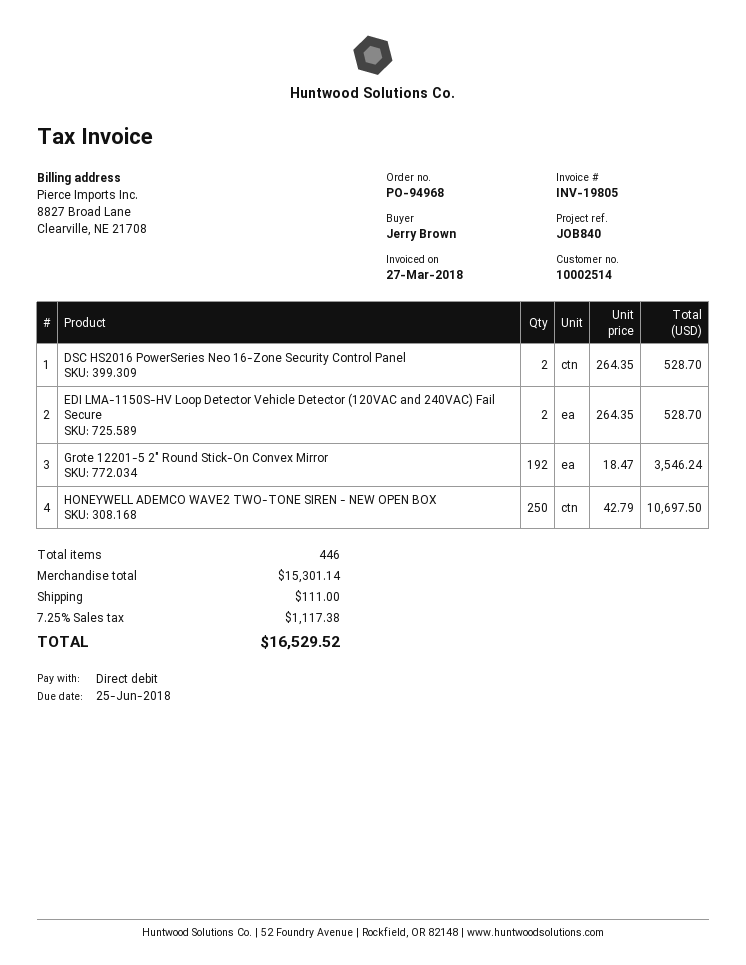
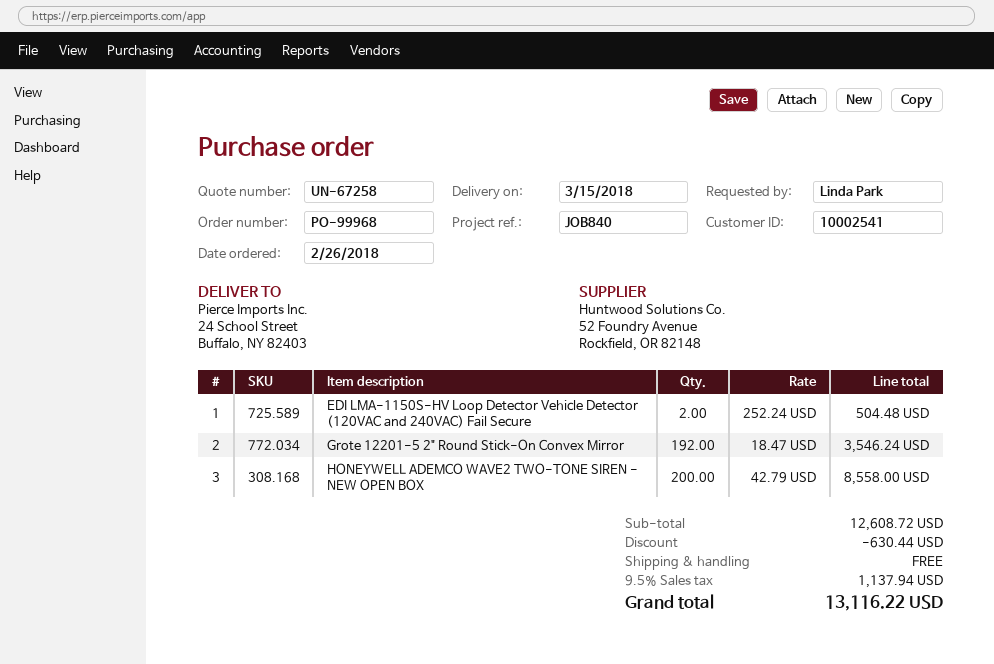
order number: PO-94968 -> PO-99968
customer number: 10002514 -> 10002541
ordered by: Jerry Brown -> Linda Park
DSC HS2016 PowerSeries Neo 16-Zone Security Control Panel: 2 x 264.35 = 528.70 -> none
EDI LMA-1150S-HV Loop Detector Vehicle Detector (120VAC and 240VAC) Fail Secure: 2 x 264.35 = 528.70 -> 2 x 252.24 = 504.48
HONEYWELL ADEMCO WAVE2 TWO-TONE SIREN - NEW OPEN BOX: 250 x 42.79 = 10697.50 -> 200 x 42.79 = 8558.00
subtotal: 15301.14 -> 12608.72
discount: none -> 630.44
shipping: 111.00 -> 0.00
tax: 7.25% = 1117.38 -> 9.5% = 1137.94
total: 16529.52 -> 13116.22

